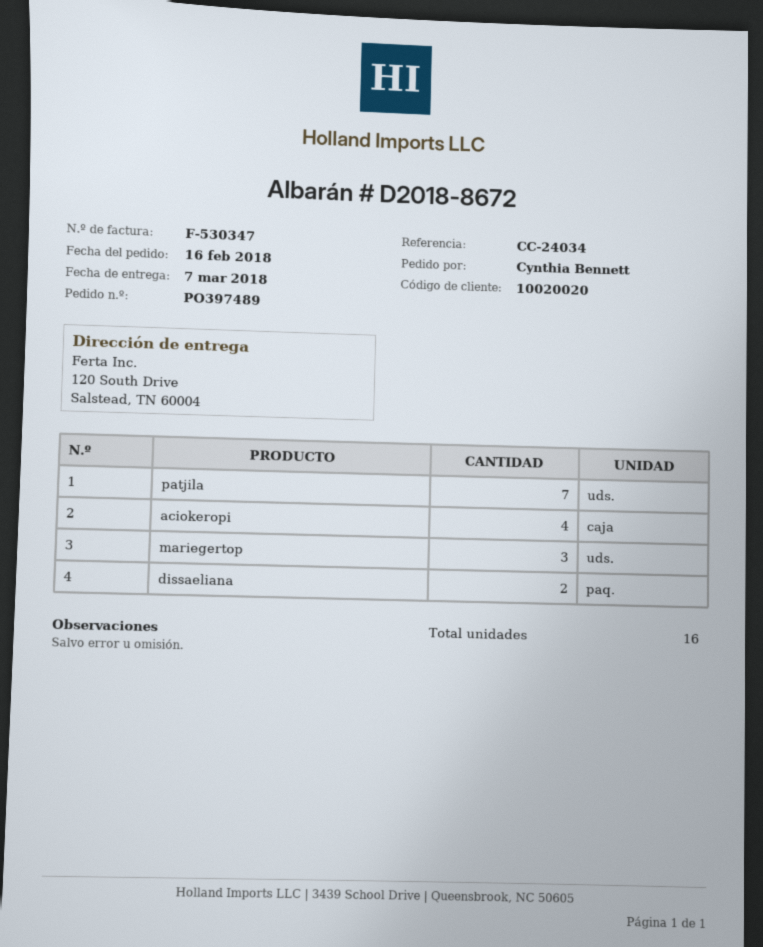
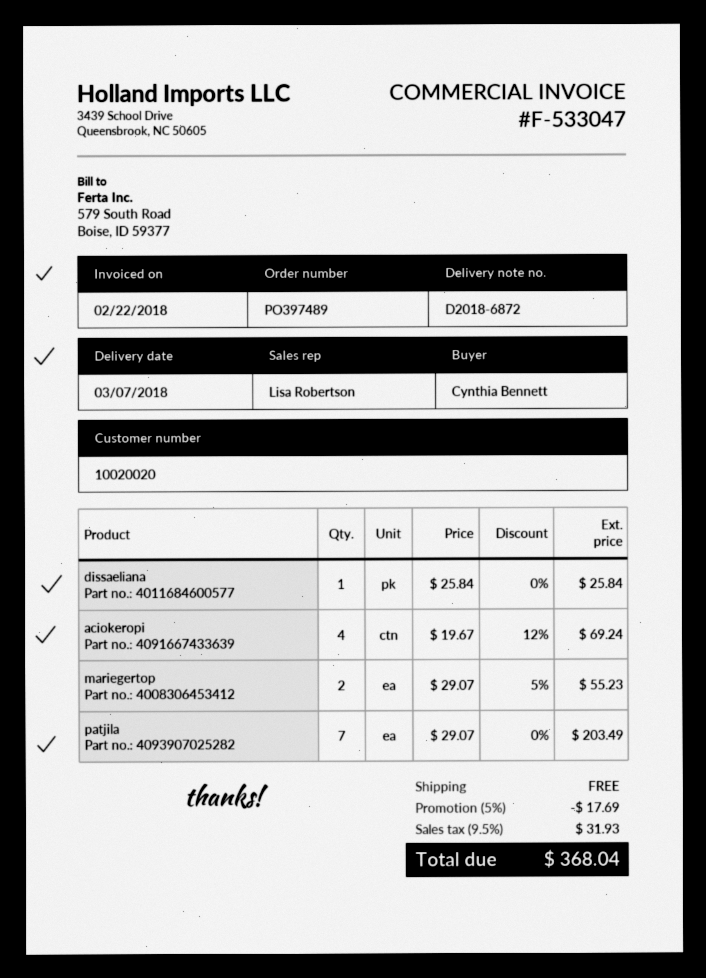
delivery note number: D2018-8672 -> D2018-6872
invoice number: F-530347 -> F-533047
mariegertop: 3 -> 2
dissaeliana: 2 -> 1

